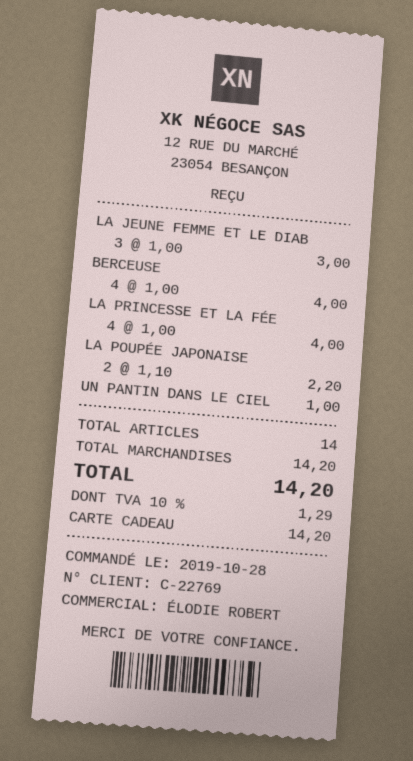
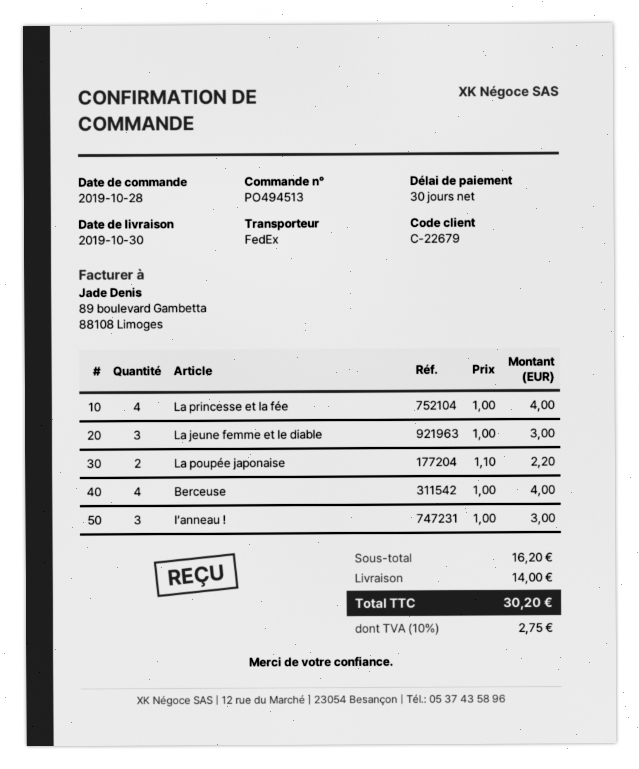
customer number: C-22769 -> C-22679
UN PANTIN DANS LE CIEL: 1 x 1.00 = 1.00 -> none
l’anneau !: none -> 3 x 1.00 = 3.00
subtotal: 14.20 -> 16.20
shipping: none -> 14.00
tax: 10% = 1.29 -> 10% = 2.75
total: 14.20 -> 30.20

